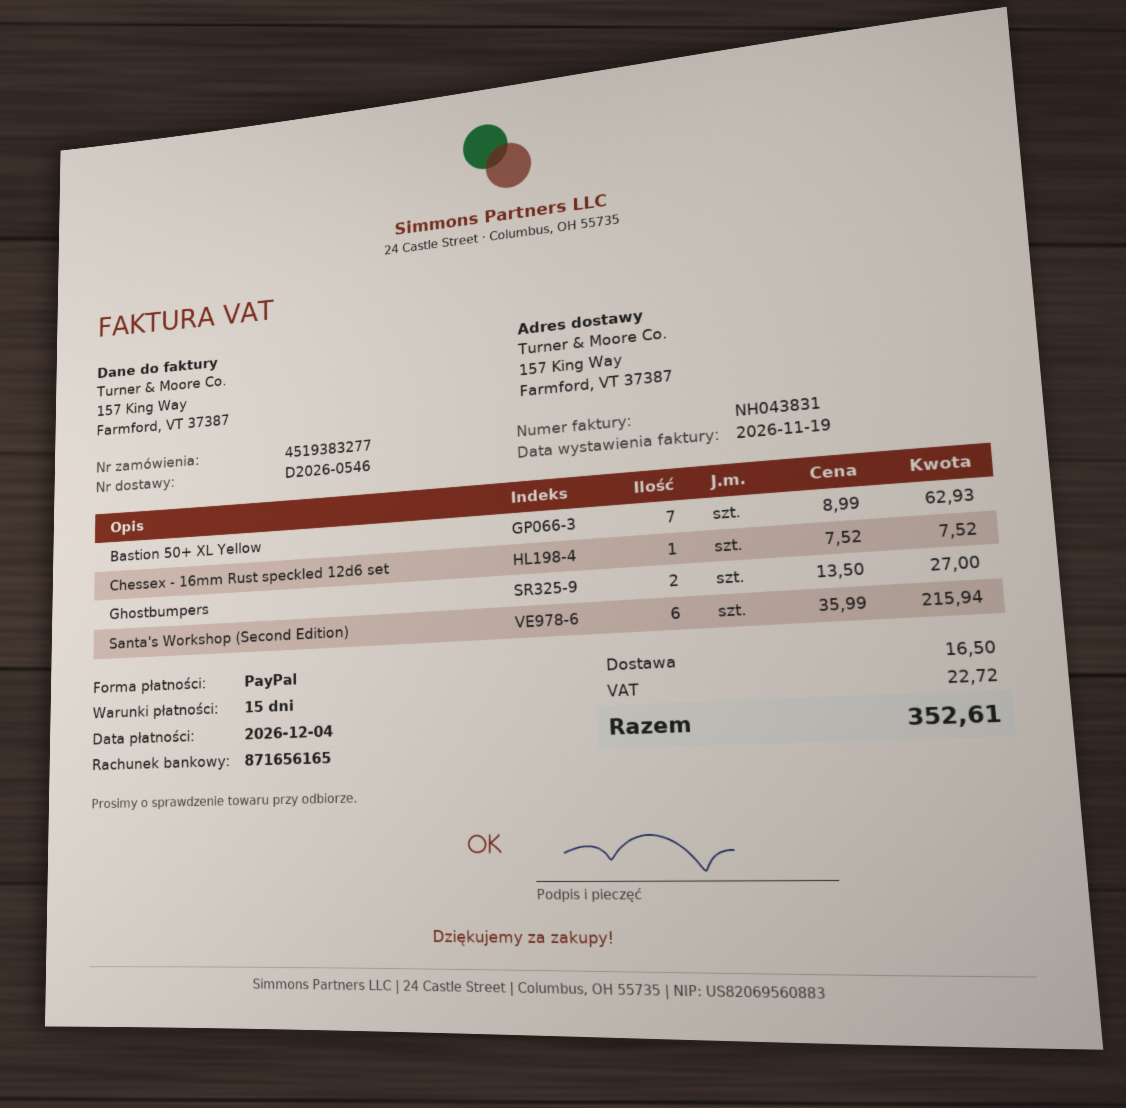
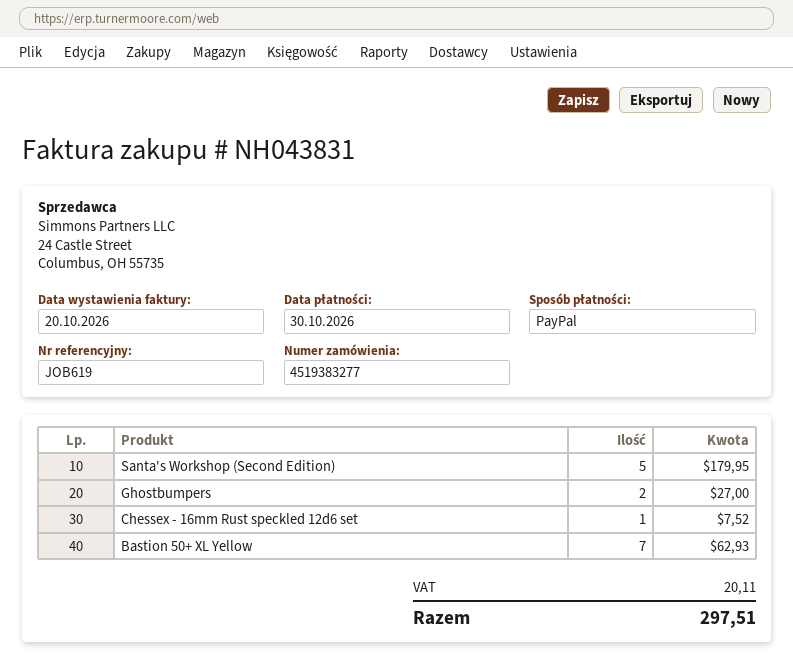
invoice date: 2026-11-19 -> 2026-10-20
due date: 2026-12-04 -> 2026-10-30
Santa's Workshop (Second Edition): 6 for 215.94 -> 5 for 179.95
shipping: 16.50 -> none
tax: 22.72 -> 20.11
total: 352.61 -> 297.51

